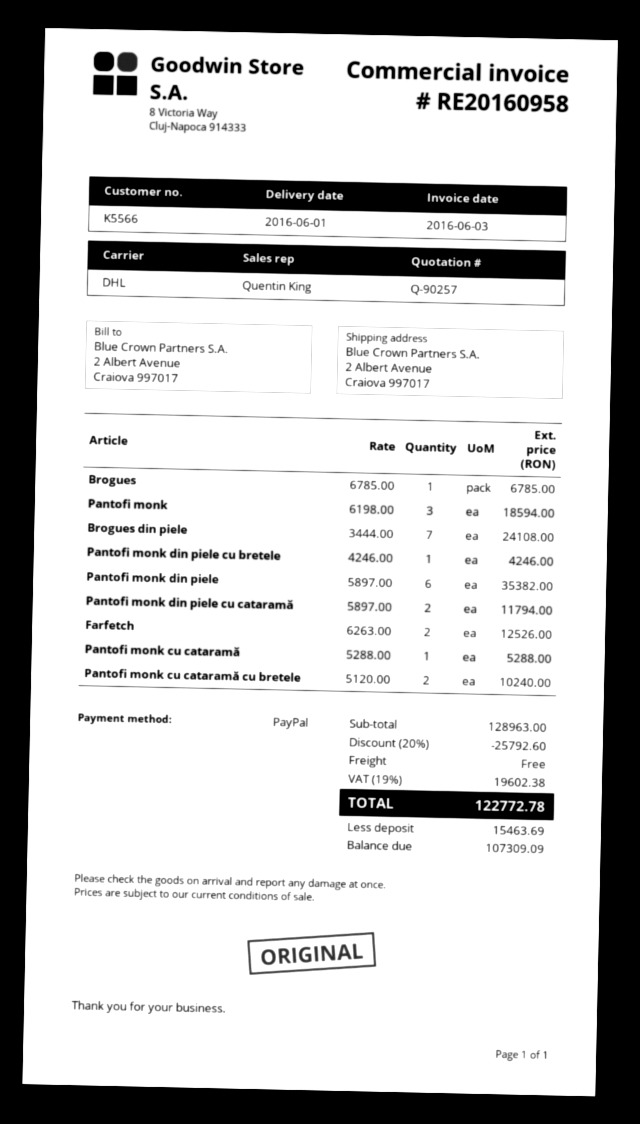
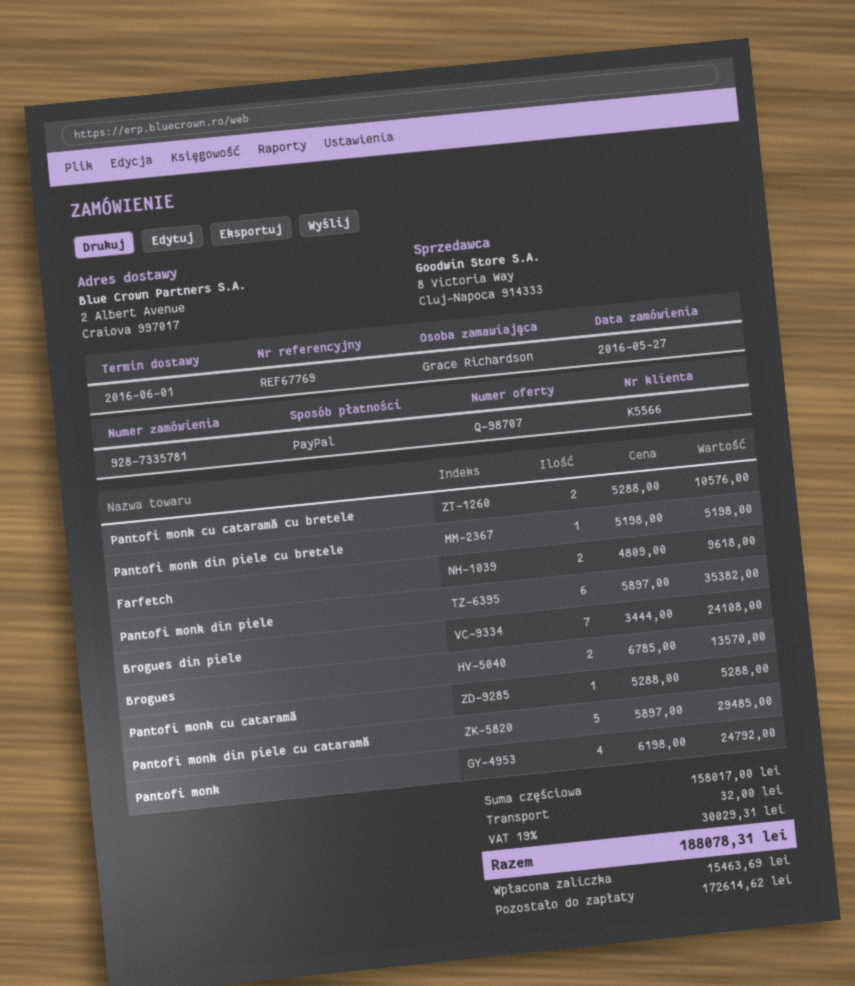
quote number: Q-90257 -> Q-98707
Brogues: 1 x 6785.00 = 6785.00 -> 2 x 6785.00 = 13570.00
Pantofi monk: 3 x 6198.00 = 18594.00 -> 4 x 6198.00 = 24792.00
Pantofi monk din piele cu bretele: 1 x 4246.00 = 4246.00 -> 1 x 5198.00 = 5198.00
Pantofi monk din piele cu cataramă: 2 x 5897.00 = 11794.00 -> 5 x 5897.00 = 29485.00
Farfetch: 2 x 6263.00 = 12526.00 -> 2 x 4809.00 = 9618.00
Pantofi monk cu cataramă cu bretele: 2 x 5120.00 = 10240.00 -> 2 x 5288.00 = 10576.00
subtotal: 128963.00 -> 158017.00
discount: 20% = 25792.60 -> none
shipping: 0.00 -> 32.00
tax: 19% = 19602.38 -> 19% = 30029.31
total: 122772.78 -> 188078.31
balance: 107309.09 -> 172614.62

